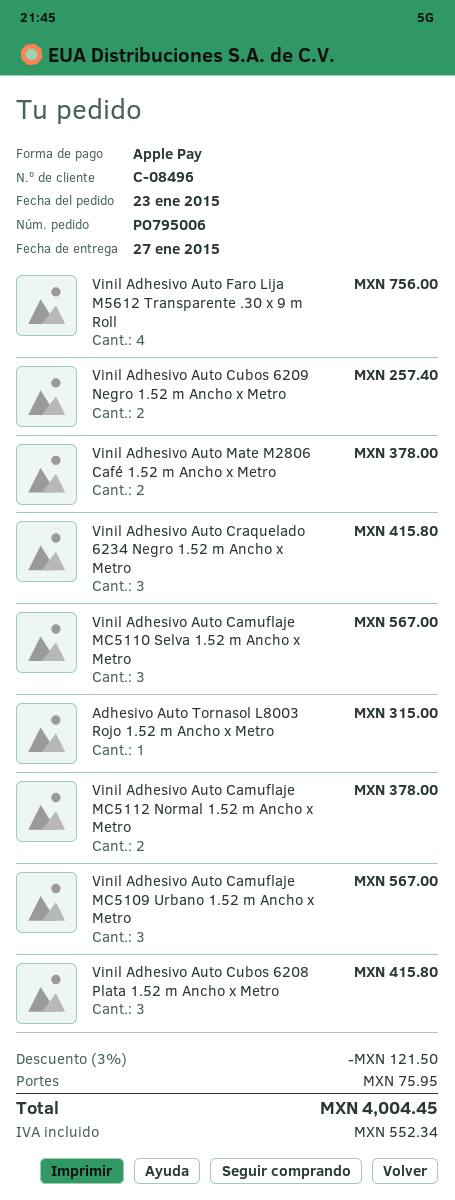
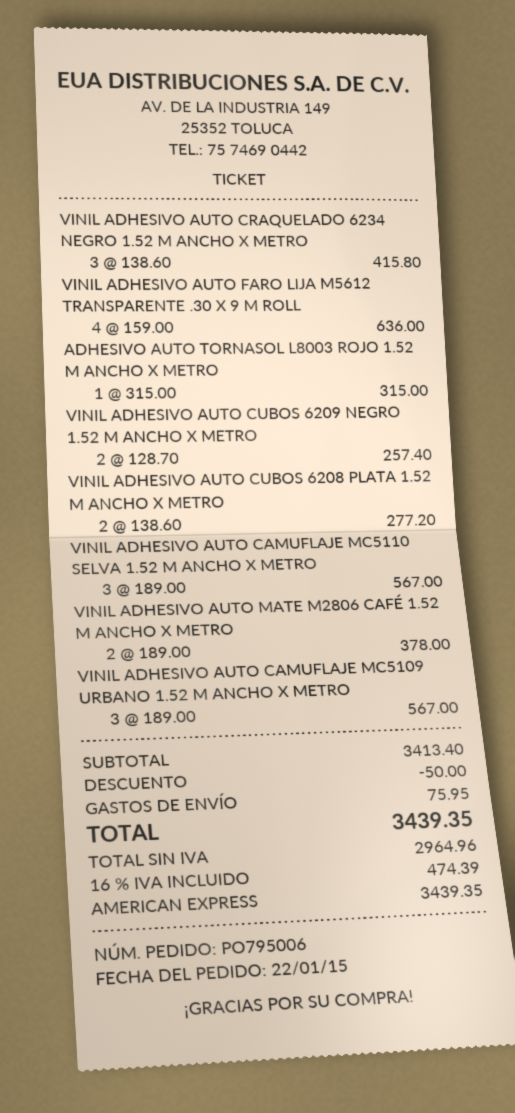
order date: 2015-01-23 -> 2015-01-22
payment method: Apple Pay -> American Express
Vinil Adhesivo Auto Faro Lija M5612 Transparente .30 x 9 m Roll: 4 for 756.00 -> 4 for 636.00
Vinil Adhesivo Auto Camuflaje MC5112 Normal 1.52 m Ancho x Metro: 2 for 378.00 -> none
Vinil Adhesivo Auto Cubos 6208 Plata 1.52 m Ancho x Metro: 3 for 415.80 -> 2 for 277.20
discount: 121.50 -> 50.00
tax: 552.34 -> 474.39
total: 4004.45 -> 3439.35

